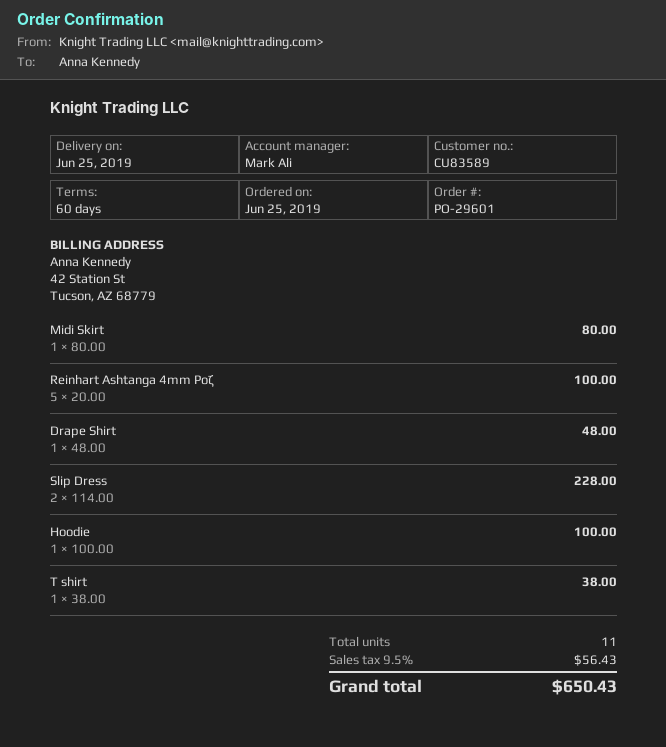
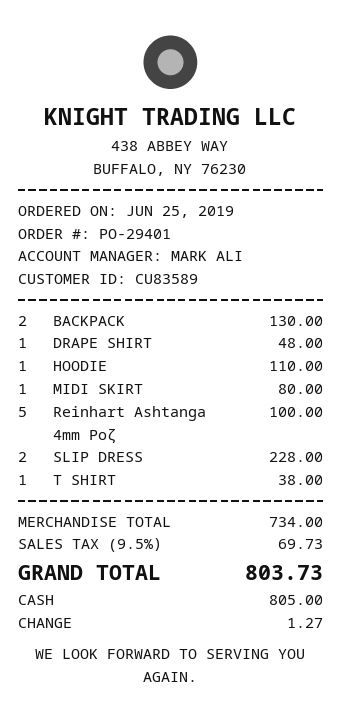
order number: PO-29601 -> PO-29401
Hoodie: 1 for 100.00 -> 1 for 110.00
BACKPACK: none -> 2 for 130.00
tax: 9.5% = 56.43 -> 9.5% = 69.73
total: 650.43 -> 803.73

